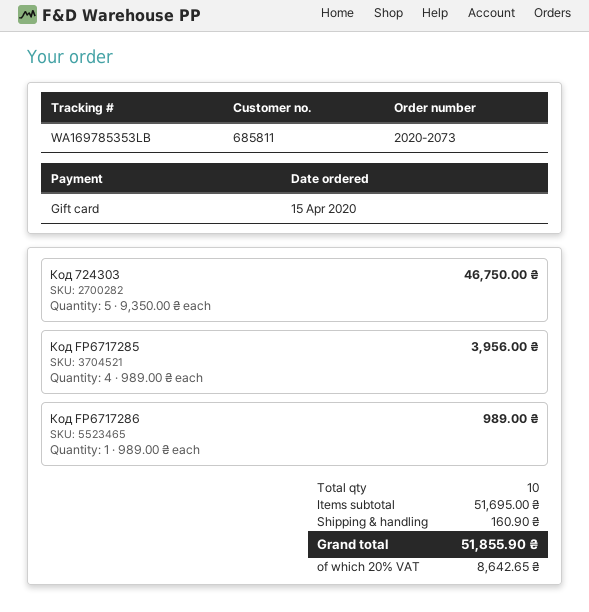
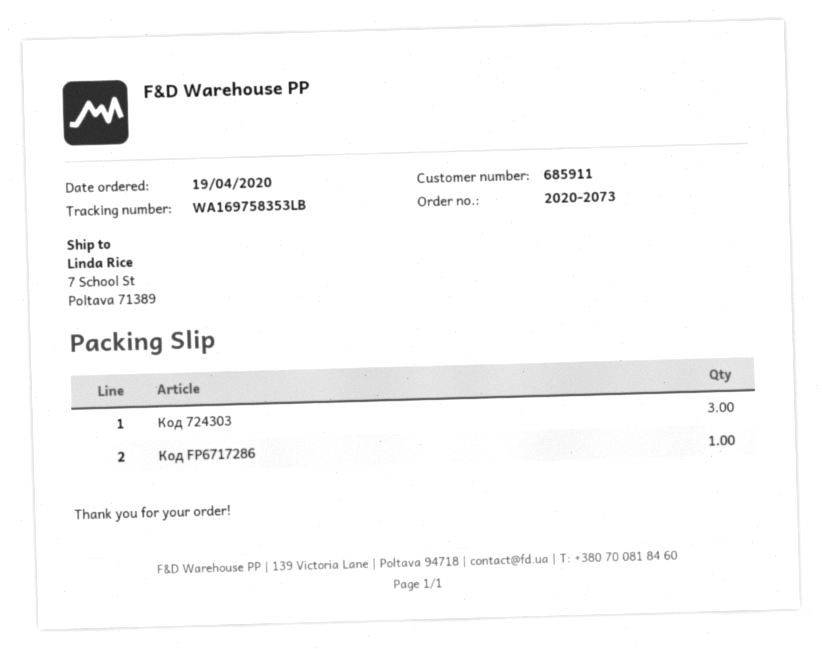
order date: 2020-04-15 -> 2020-04-19
customer number: 685811 -> 685911
tracking number: WA169785353LB -> WA169758353LB
Код 724303: 5 -> 3
Код FP6717285: 4 -> none

